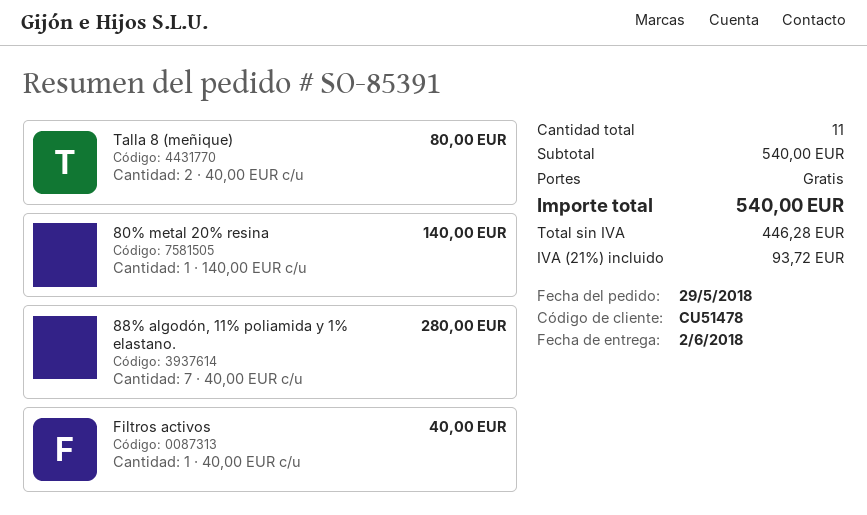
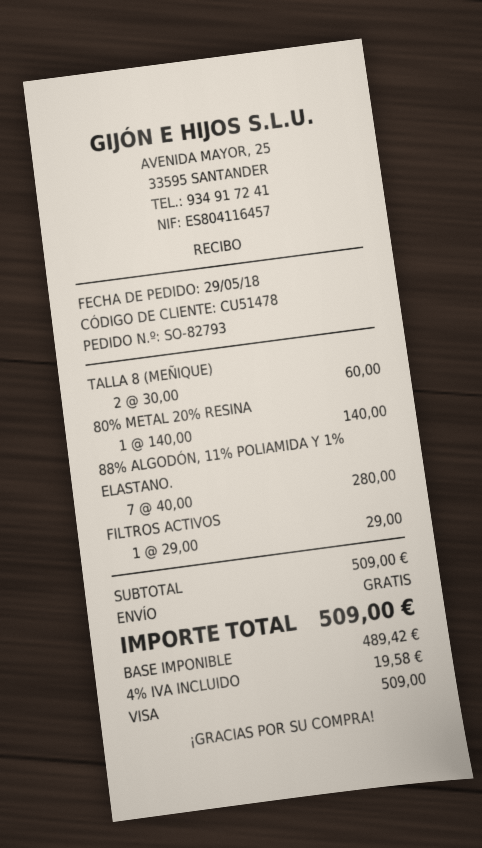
order number: SO-85391 -> SO-82793
Talla 8 (meñique): 2 x 40.00 = 80.00 -> 2 x 30.00 = 60.00
Filtros activos: 1 x 40.00 = 40.00 -> 1 x 29.00 = 29.00
subtotal: 540.00 -> 509.00
net: 446.28 -> 489.42
tax: 21% = 93.72 -> 4% = 19.58
total: 540.00 -> 509.00

